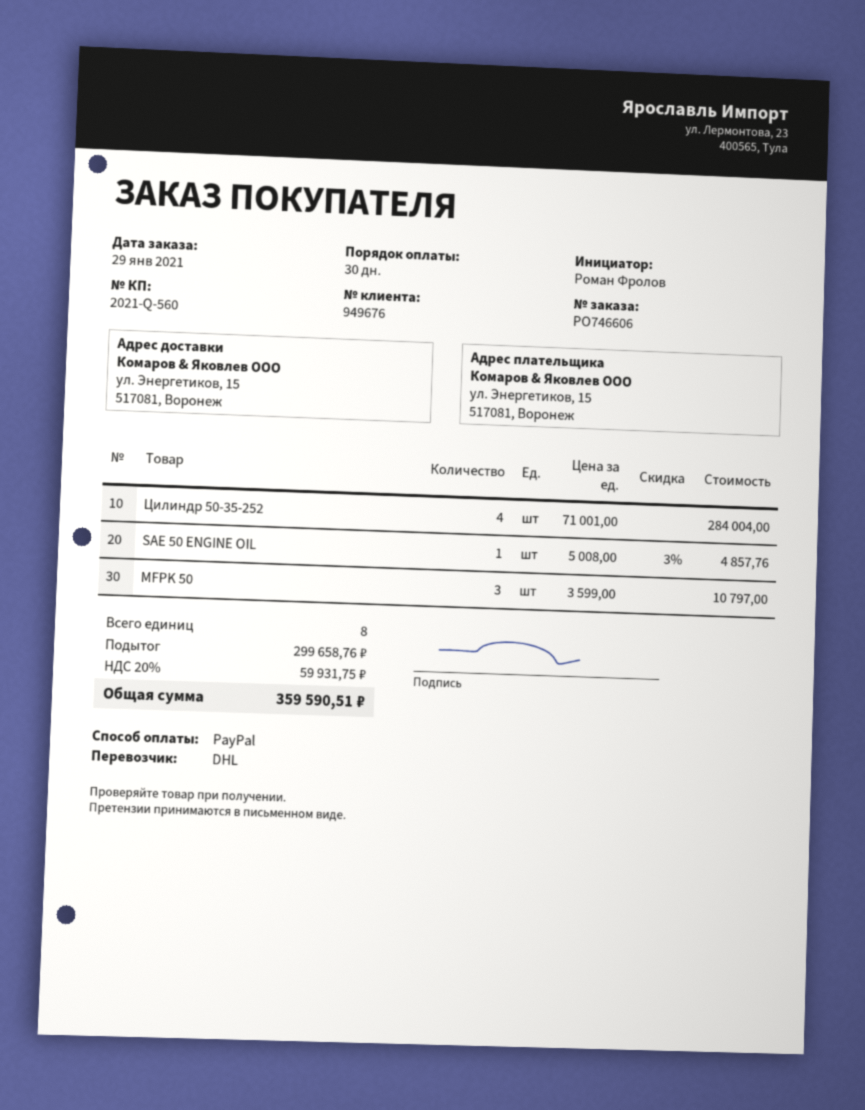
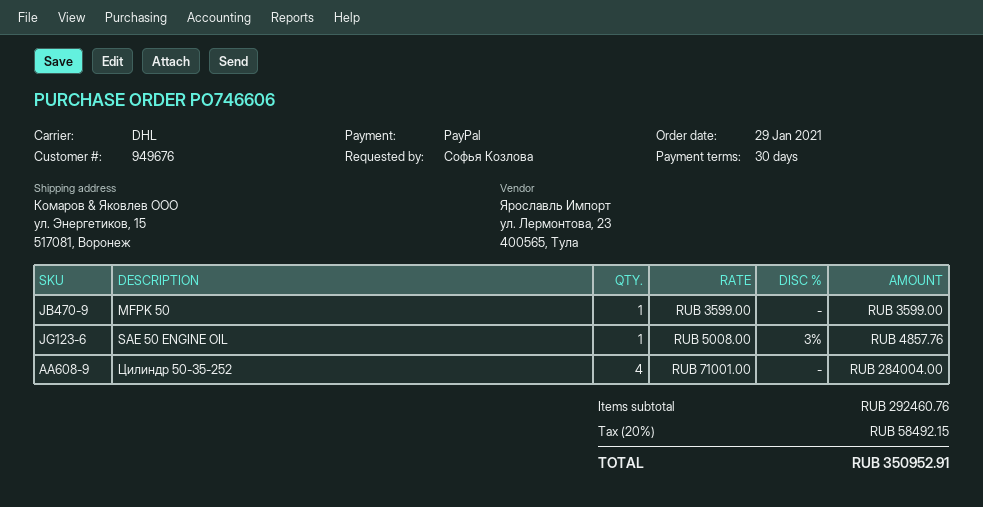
ordered by: Роман Фролов -> Софья Козлова
MFPK 50: 3 x 3599.00 = 10797.00 -> 1 x 3599.00 = 3599.00
subtotal: 299658.76 -> 292460.76
tax: 20% = 59931.75 -> 20% = 58492.15
total: 359590.51 -> 350952.91

